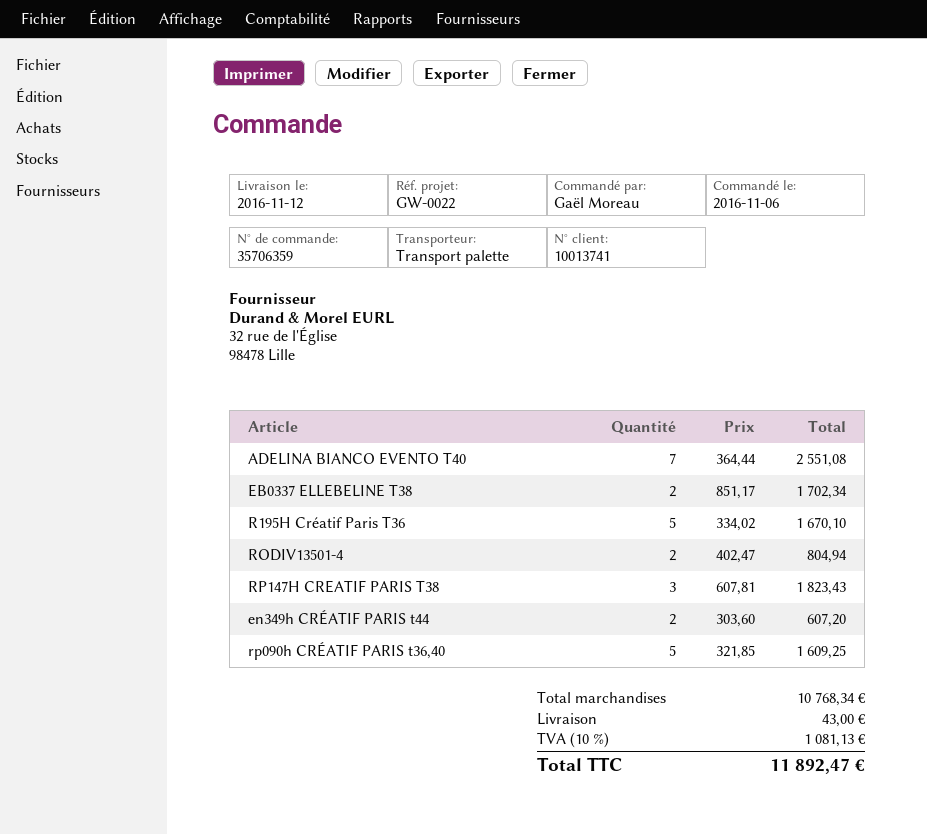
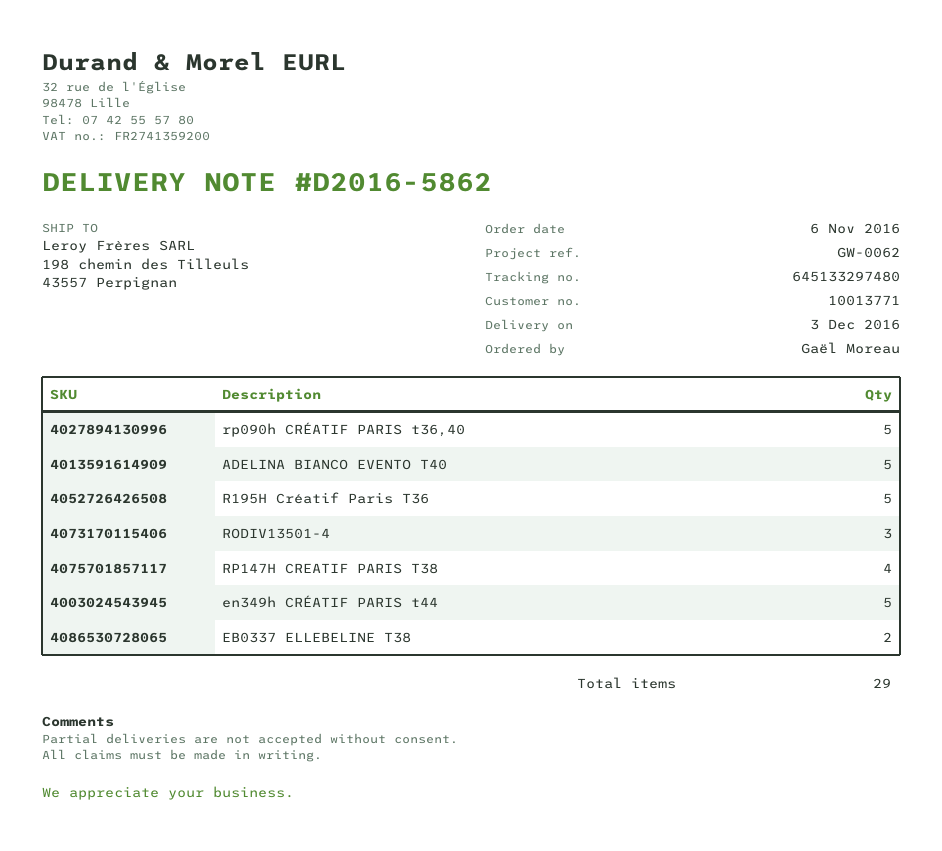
delivery date: 2016-11-12 -> 2016-12-03
customer number: 10013741 -> 10013771
reference: GW-0022 -> GW-0062
ADELINA BIANCO EVENTO T40: 7 -> 5
RODIV13501-4: 2 -> 3
RP147H CREATIF PARIS T38: 3 -> 4
en349h CRÉATIF PARIS t44: 2 -> 5

